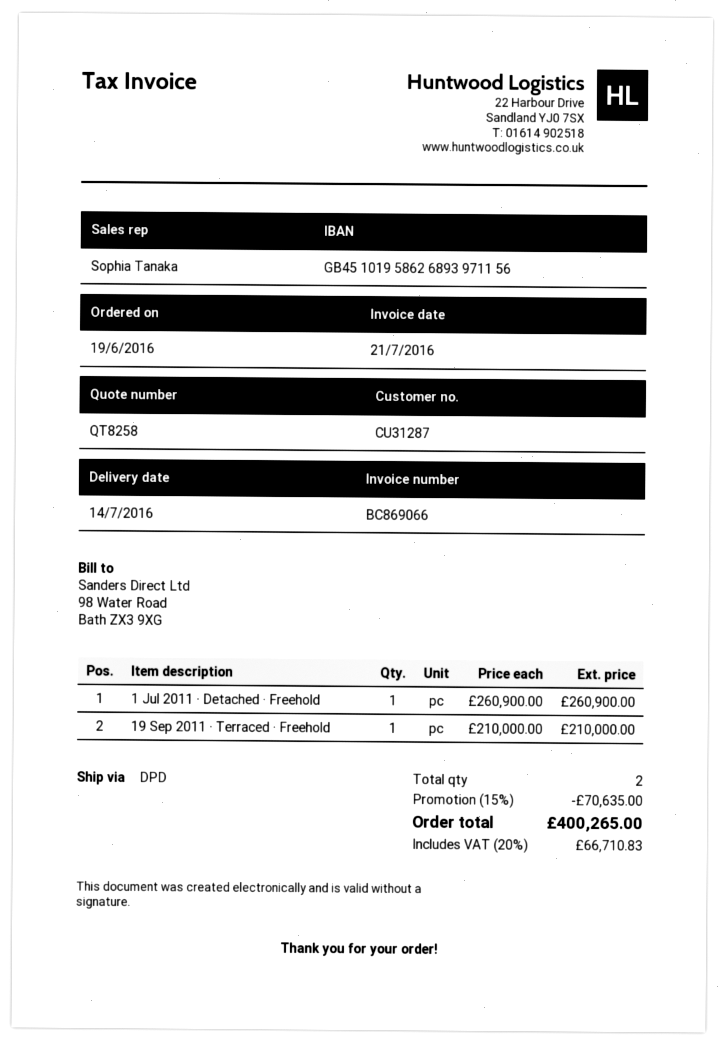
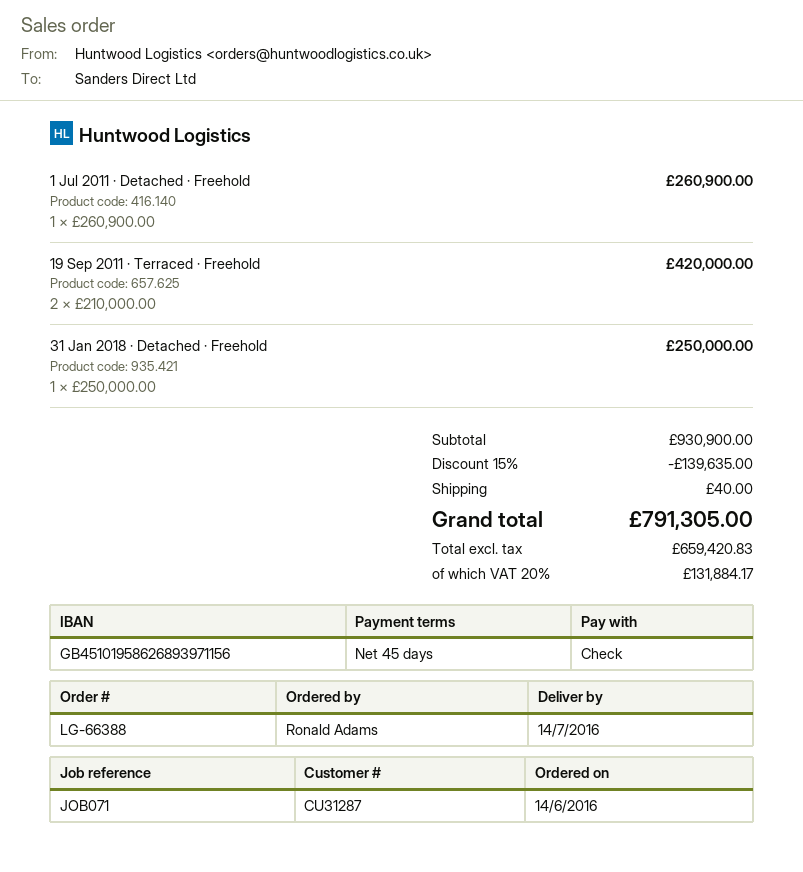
order date: 2016-06-19 -> 2016-06-14
19 Sep 2011 · Terraced · Freehold: 1 x 210000.00 = 210000.00 -> 2 x 210000.00 = 420000.00
31 Jan 2018 · Detached · Freehold: none -> 1 x 250000.00 = 250000.00
discount: 15% = 70635.00 -> 15% = 139635.00
shipping: none -> 40.00
tax: 20% = 66710.83 -> 20% = 131884.17
total: 400265.00 -> 791305.00

